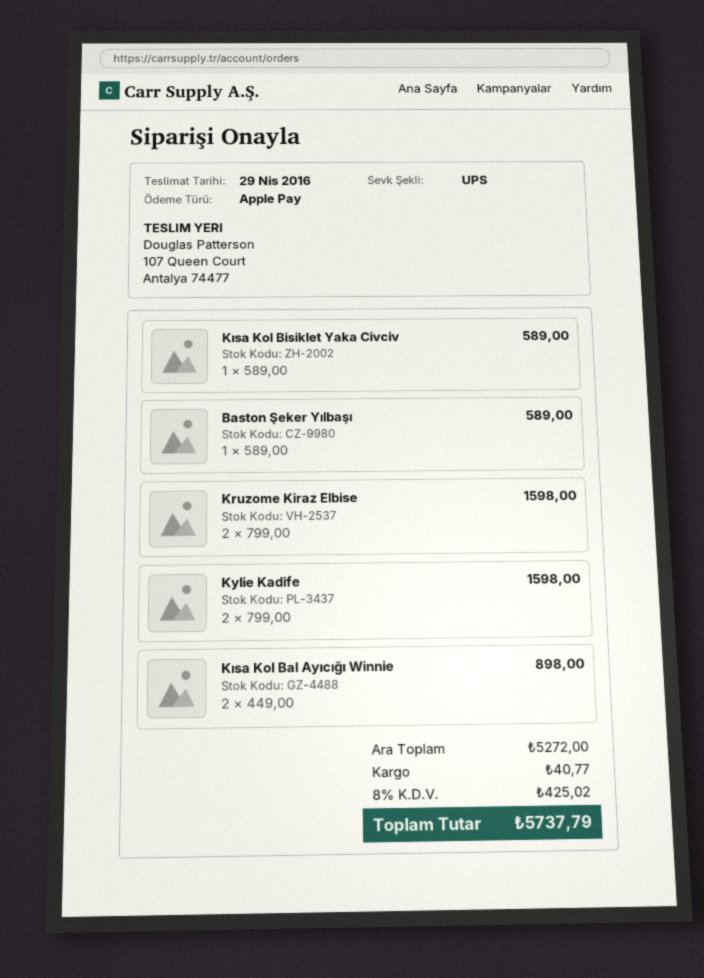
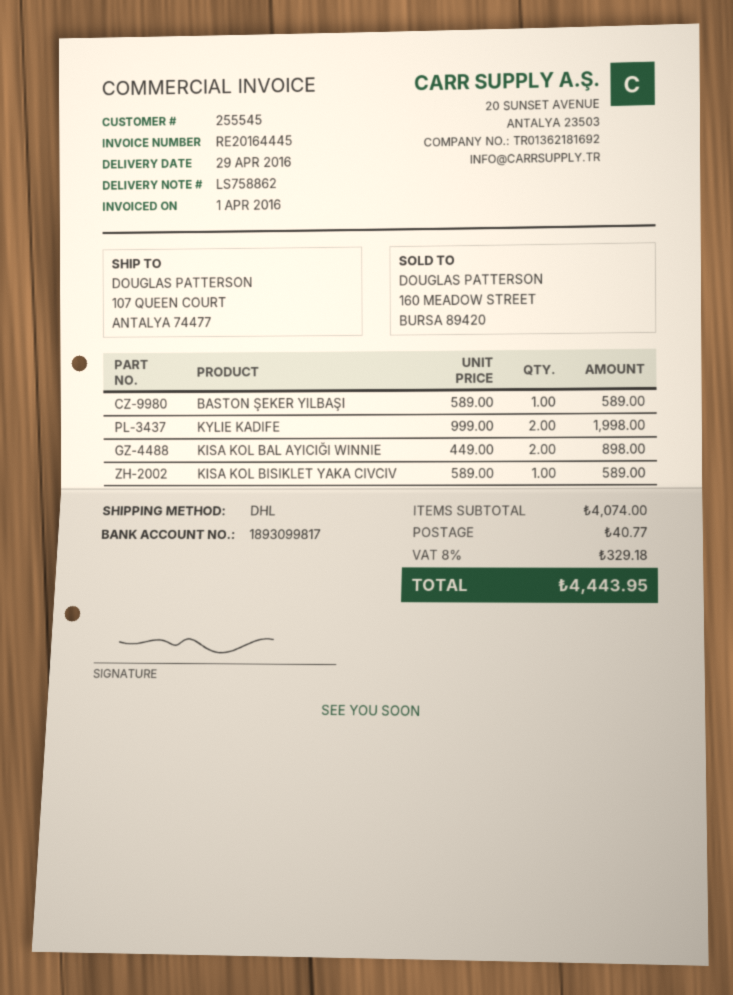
shipping method: UPS -> DHL
Kruzome Kiraz Elbise: 2 x 799.00 = 1598.00 -> none
Kylie Kadife: 2 x 799.00 = 1598.00 -> 2 x 999.00 = 1998.00
subtotal: 5272.00 -> 4074.00
tax: 8% = 425.02 -> 8% = 329.18
total: 5737.79 -> 4443.95

